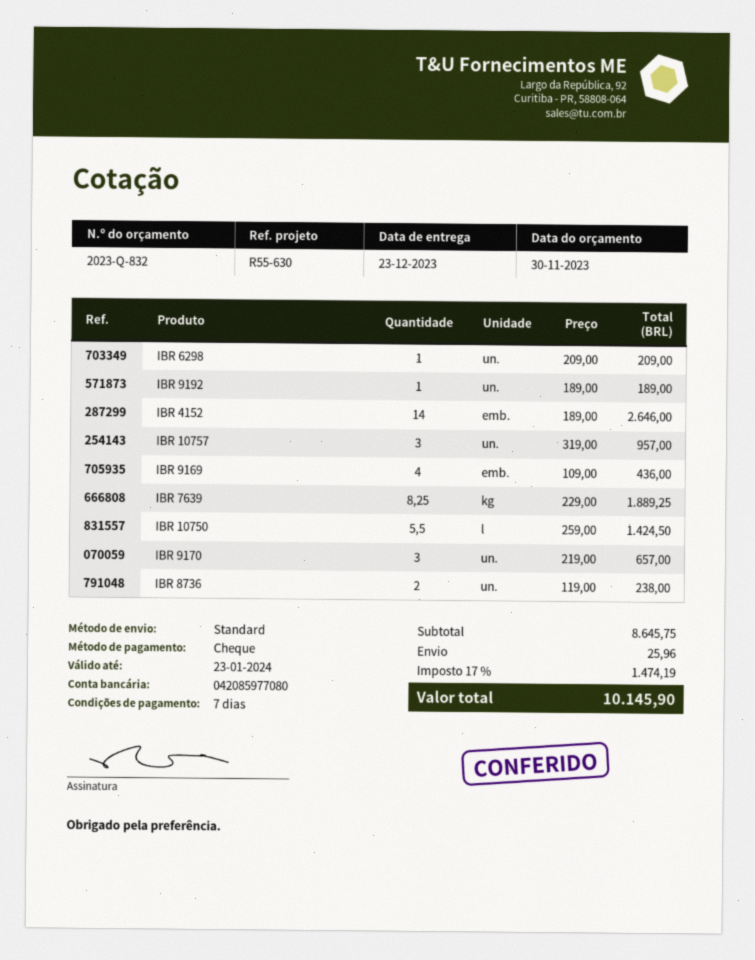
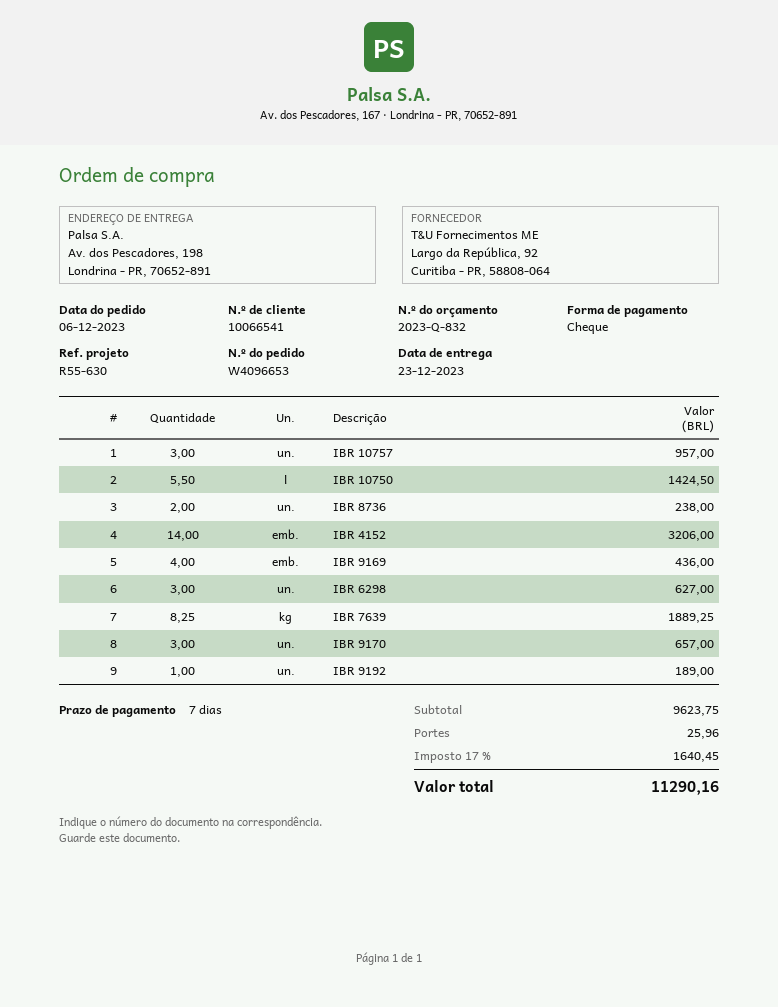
IBR 6298: 1 for 209.00 -> 3 for 627.00
IBR 4152: 14 for 2646.00 -> 14 for 3206.00
subtotal: 8645.75 -> 9623.75
tax: 17% = 1474.19 -> 17% = 1640.45
total: 10145.90 -> 11290.16

